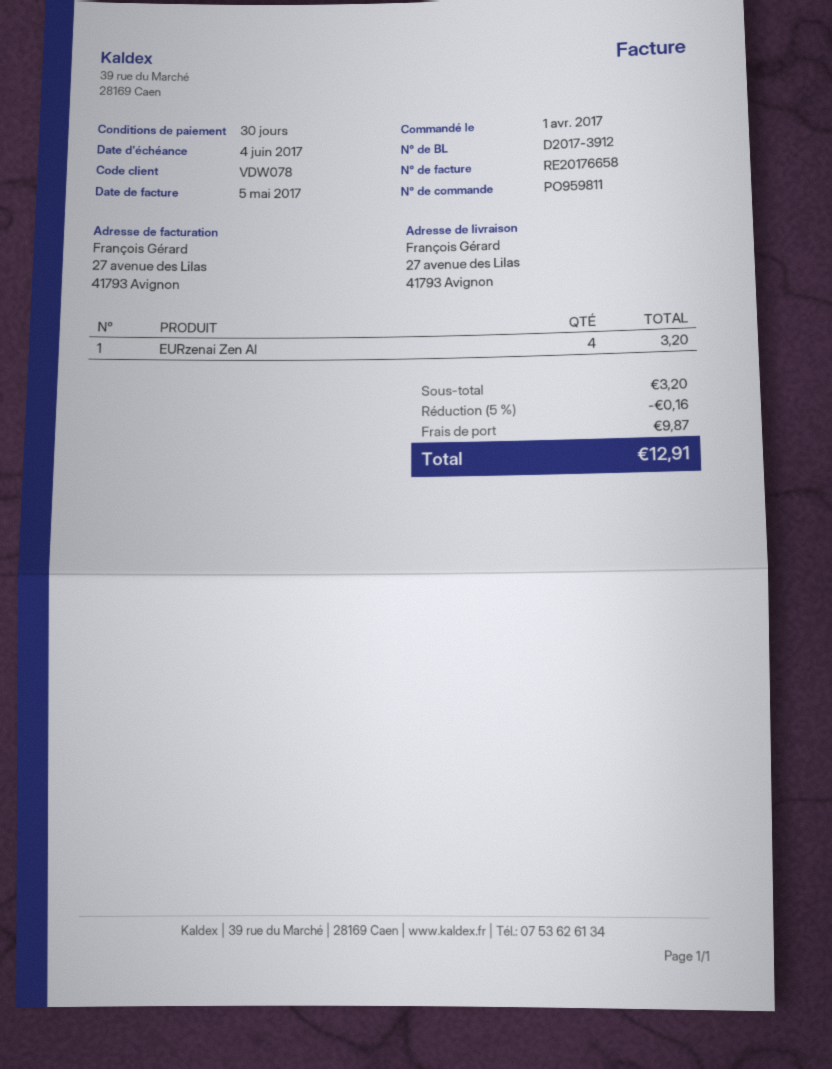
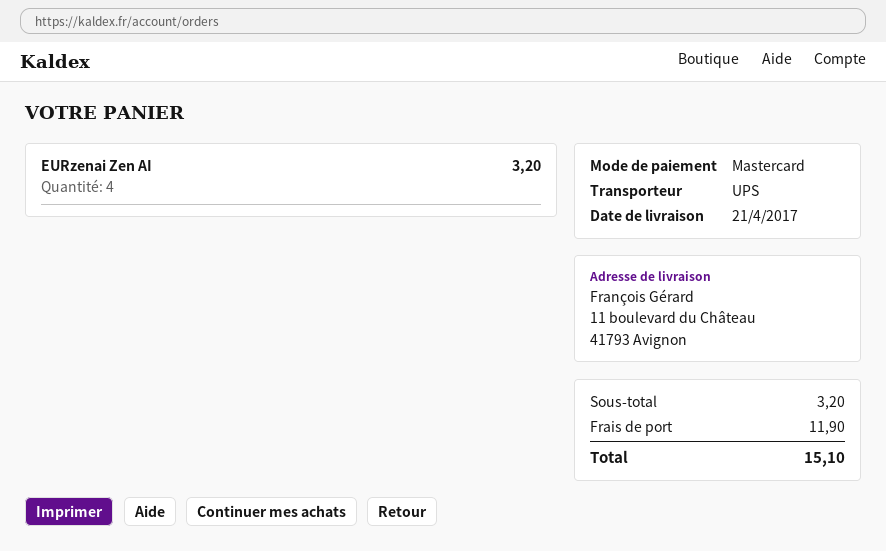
ship to: 27 avenue des Lilas, 41793 Avignon -> 11 boulevard du Château, 41793 Avignon
discount: 5% = 0.16 -> none
shipping: 9.87 -> 11.90
total: 12.91 -> 15.10

